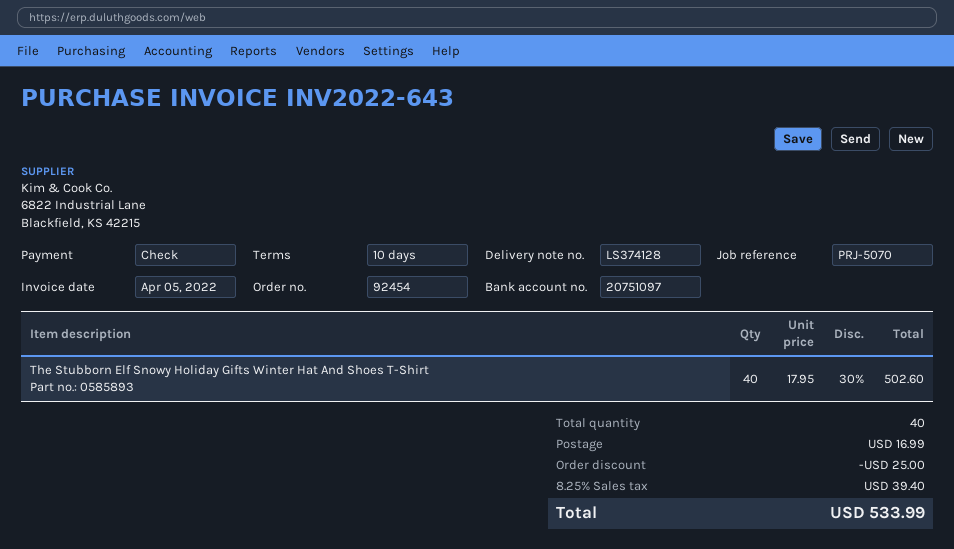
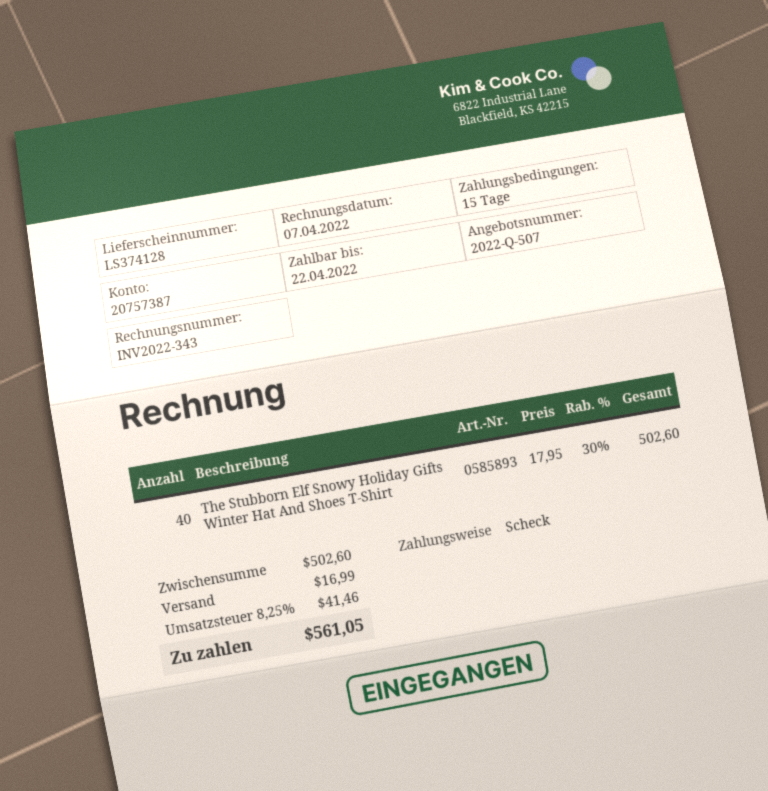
invoice number: INV2022-643 -> INV2022-343
invoice date: 2022-04-05 -> 2022-04-07
payment terms: 10 days -> 15 days
bank account: 20751097 -> 20757387
discount: 25.00 -> none
tax: 8.25% = 39.40 -> 8.25% = 41.46
total: 533.99 -> 561.05

